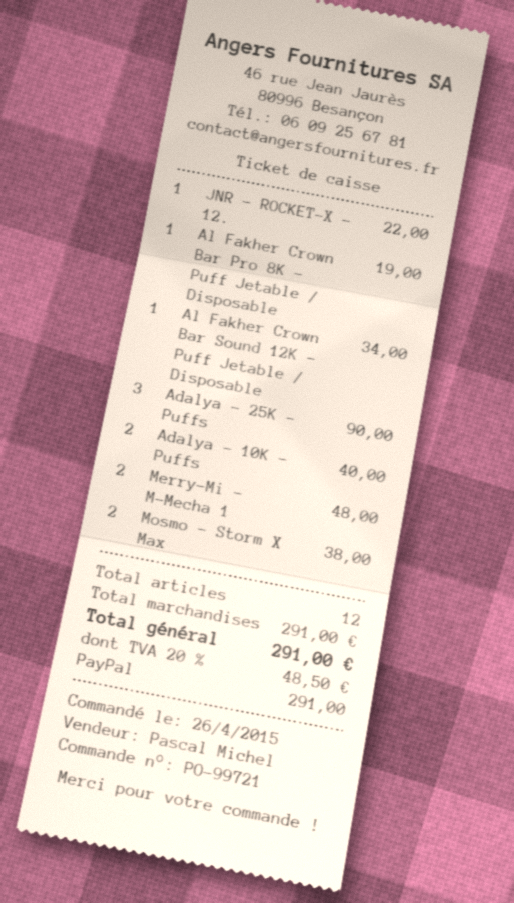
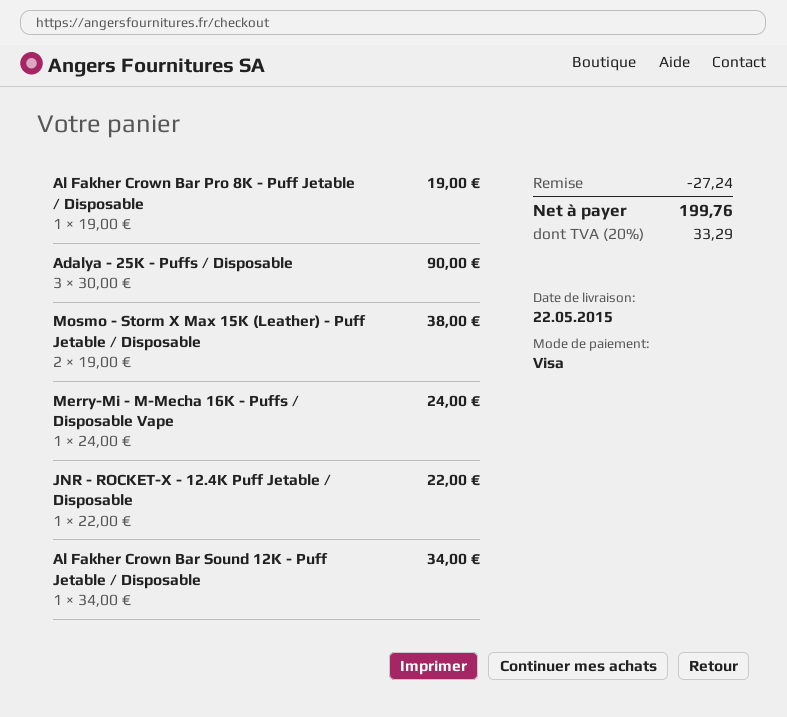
payment method: PayPal -> Visa
Adalya - 10K - Puffs: 2 for 40.00 -> none
Merry-Mi - M-Mecha 1: 2 for 48.00 -> 1 for 24.00
discount: none -> 27.24
tax: 20% = 48.50 -> 20% = 33.29
total: 291.00 -> 199.76

